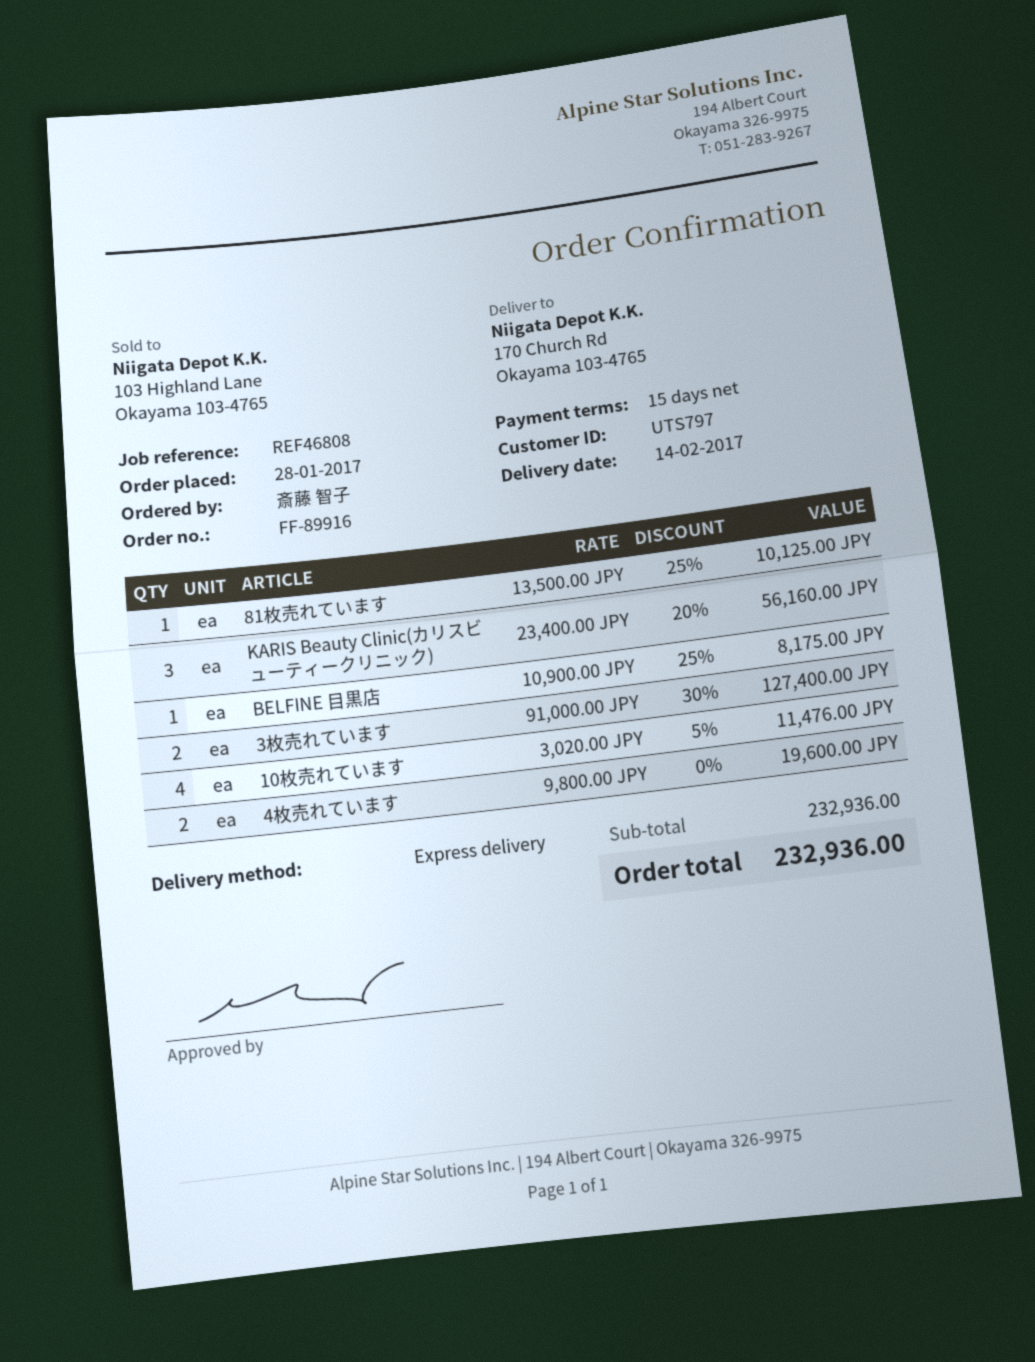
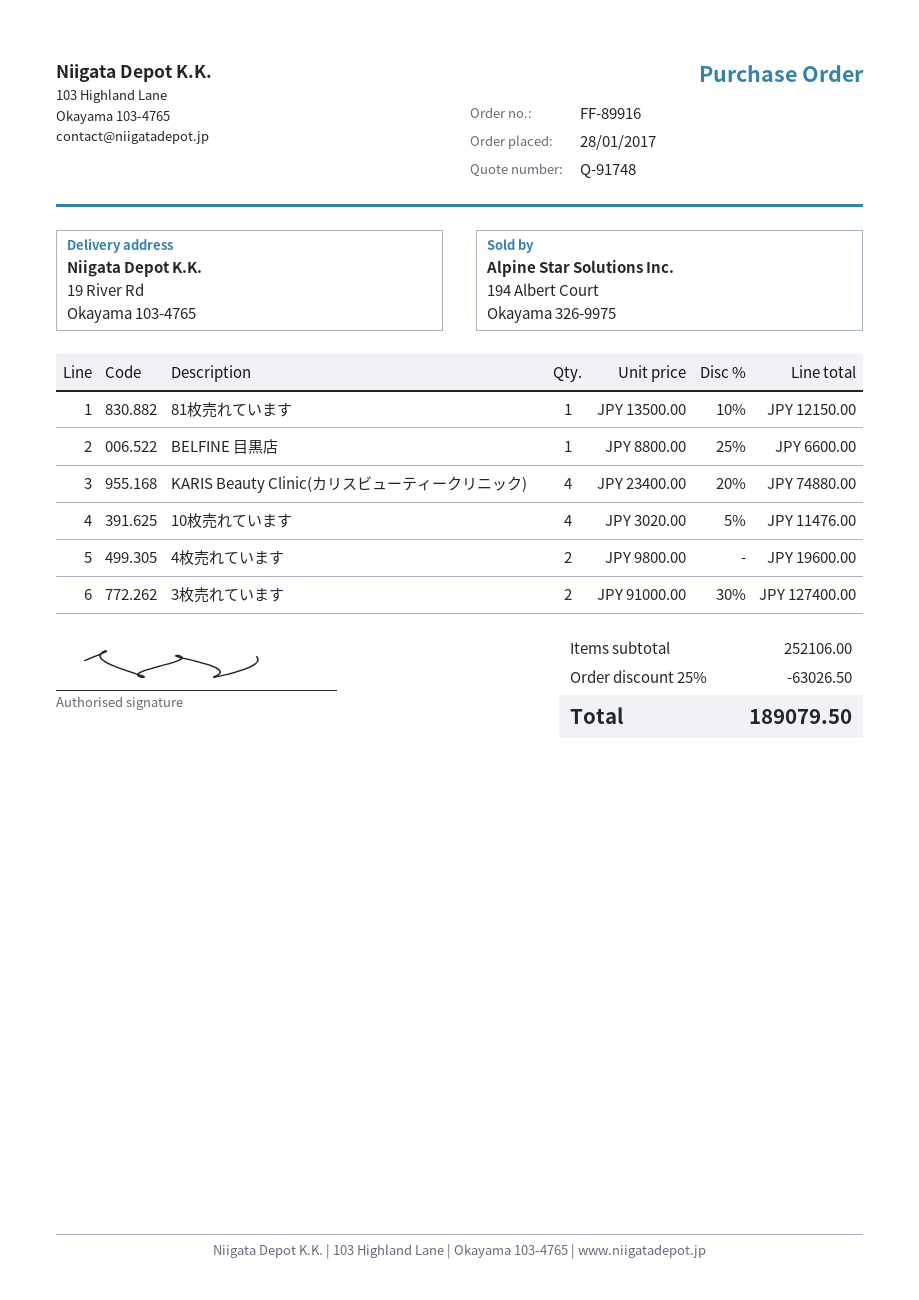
ship to: 170 Church Rd, Okayama 103-4765 -> 19 River Rd, Okayama 103-4765
81枚売れています: 1 x 13500.00 - 25% = 10125.00 -> 1 x 13500.00 - 10% = 12150.00
KARIS Beauty Clinic(カリスビューティークリニック): 3 x 23400.00 - 20% = 56160.00 -> 4 x 23400.00 - 20% = 74880.00
BELFINE 目黒店: 1 x 10900.00 - 25% = 8175.00 -> 1 x 8800.00 - 25% = 6600.00
subtotal: 232936.00 -> 252106.00
discount: none -> 25% = 63026.50
total: 232936.00 -> 189079.50

